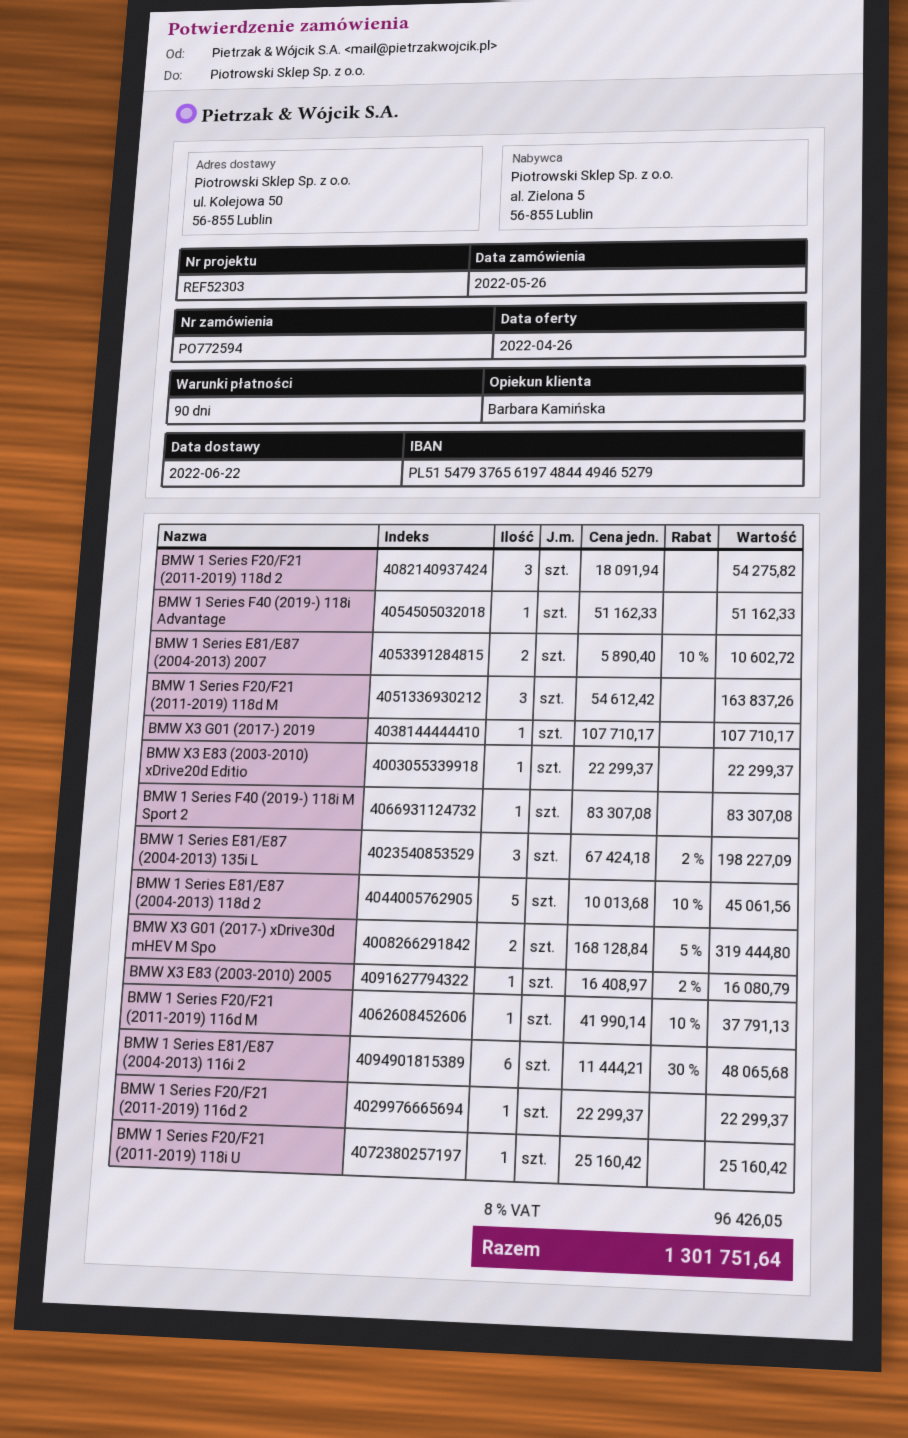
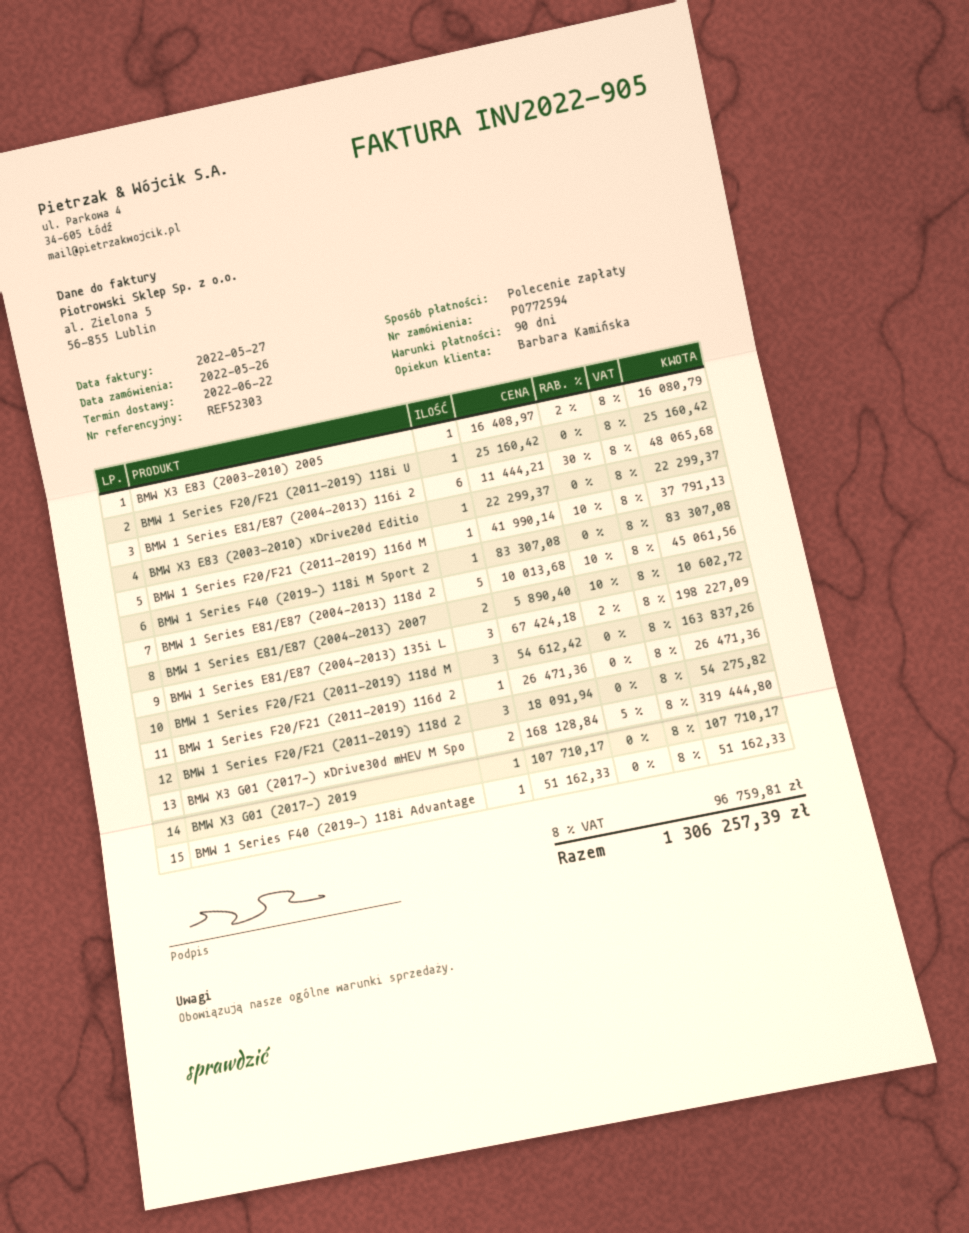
BMW 1 Series F20/F21 (2011-2019) 116d 2: 1 x 22299.37 = 22299.37 -> 1 x 26471.36 = 26471.36
tax: 8% = 96426.05 -> 8% = 96759.81
total: 1301751.64 -> 1306257.39

